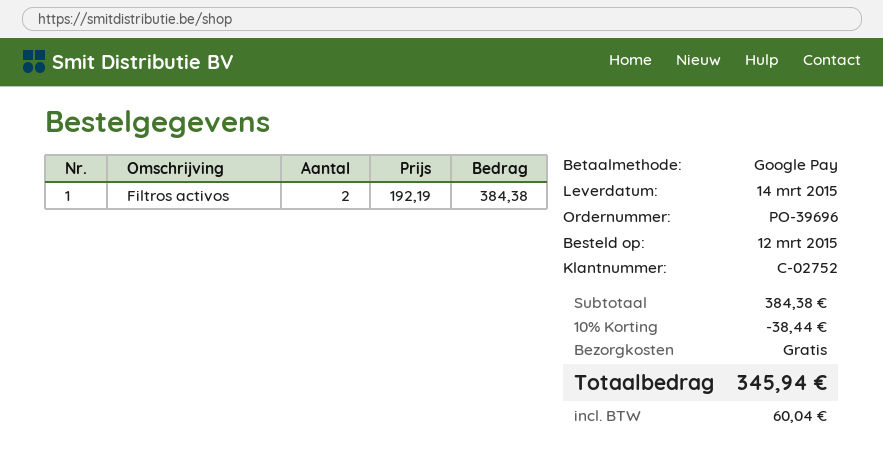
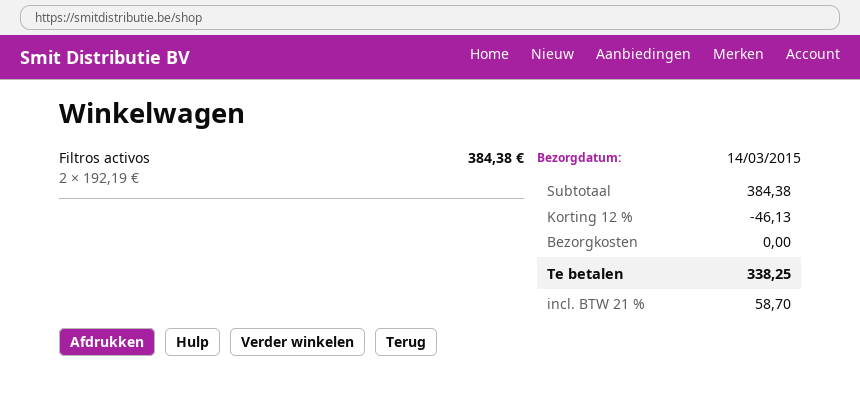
discount: 10% = 38.44 -> 12% = 46.13
tax: 60.04 -> 58.70
total: 345.94 -> 338.25

